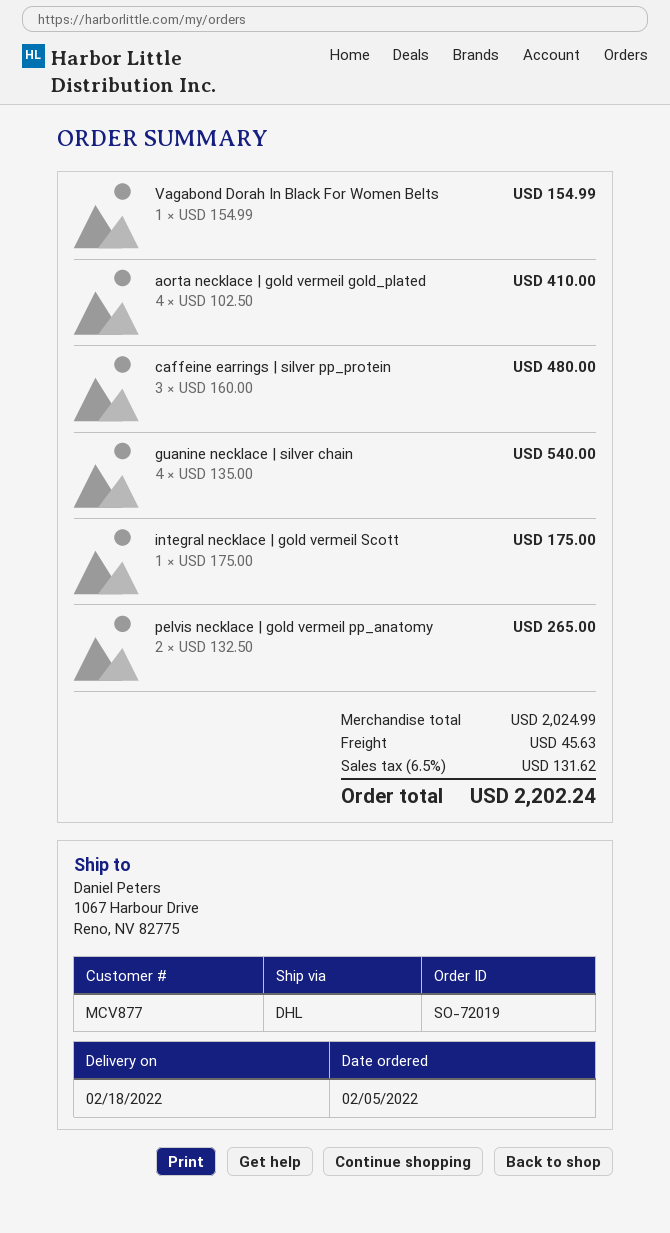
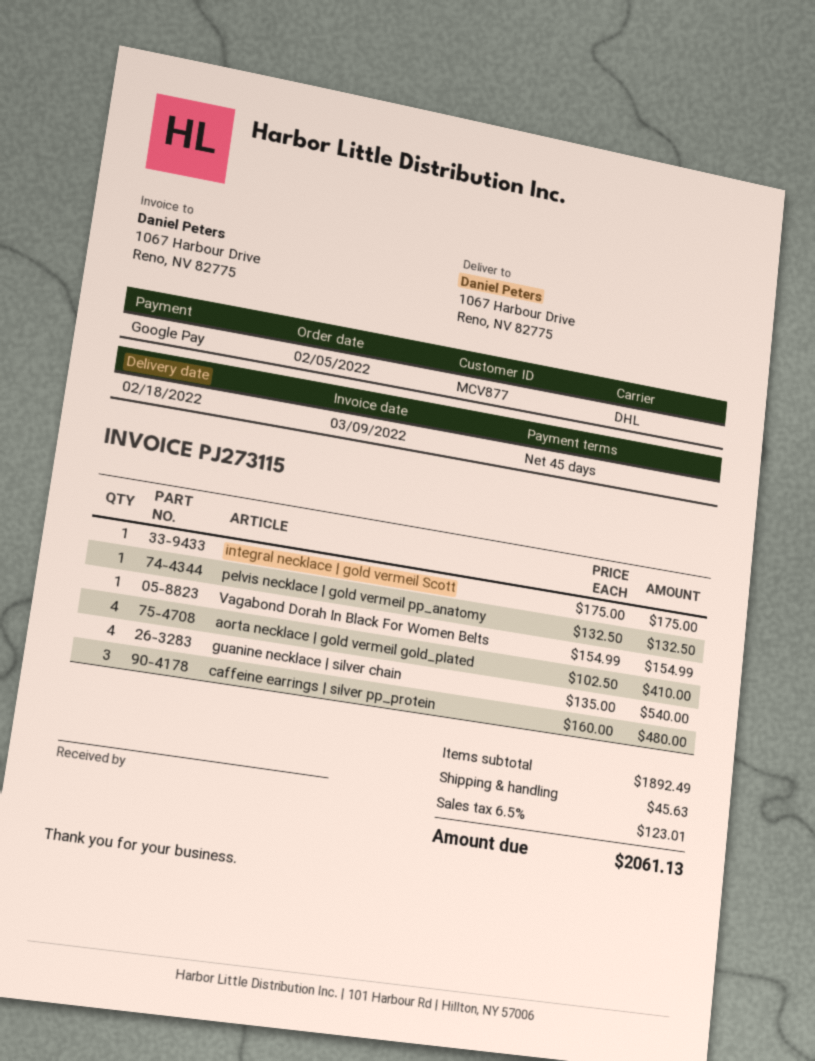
pelvis necklace | gold vermeil pp_anatomy: 2 x 132.50 = 265.00 -> 1 x 132.50 = 132.50
subtotal: 2024.99 -> 1892.49
tax: 6.5% = 131.62 -> 6.5% = 123.01
total: 2202.24 -> 2061.13

